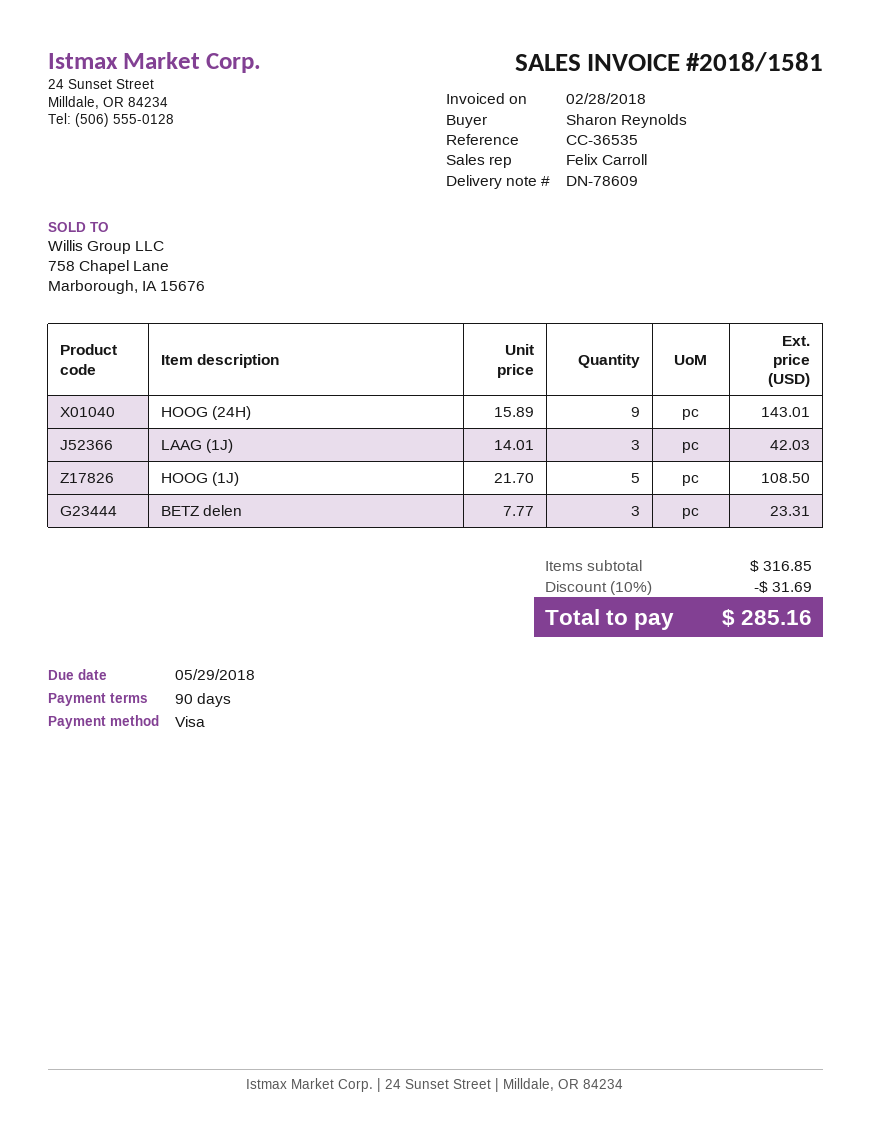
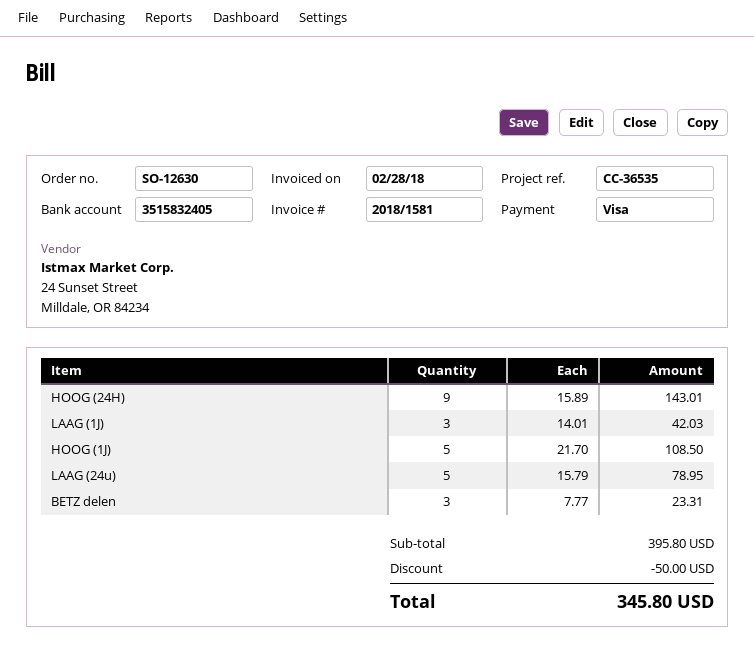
LAAG (24u): none -> 5 x 15.79 = 78.95
subtotal: 316.85 -> 395.80
discount: 31.69 -> 50.00
total: 285.16 -> 345.80

